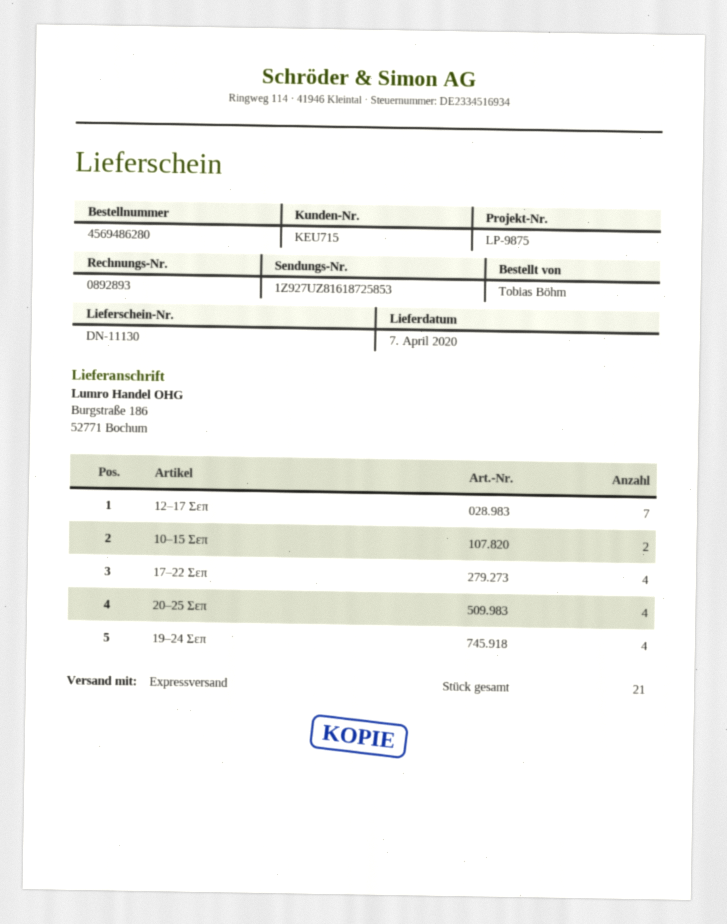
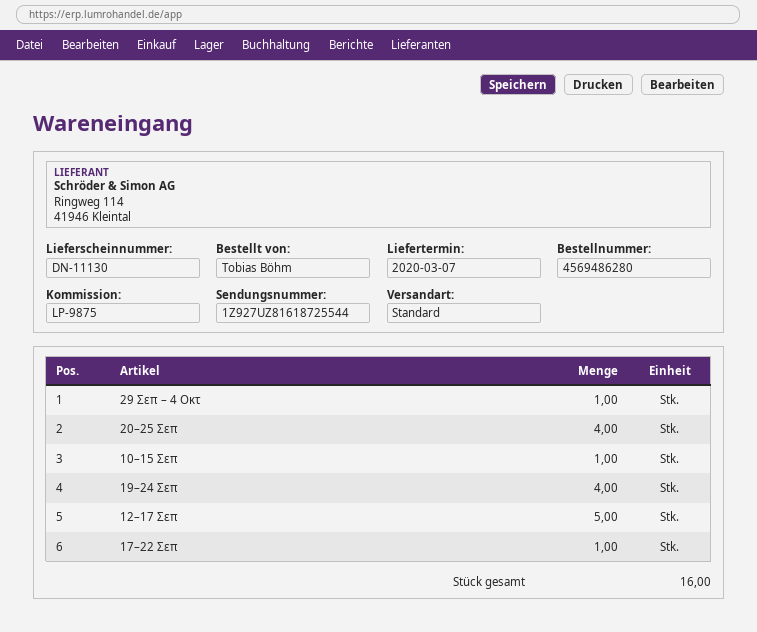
delivery date: 2020-04-07 -> 2020-03-07
shipping method: express -> standard
tracking number: 1Z927UZ81618725853 -> 1Z927UZ81618725544
12–17 Σεπ: 7 -> 5
10–15 Σεπ: 2 -> 1
17–22 Σεπ: 4 -> 1
29 Σεπ – 4 Οκτ: none -> 1
total quantity: 21 -> 16

